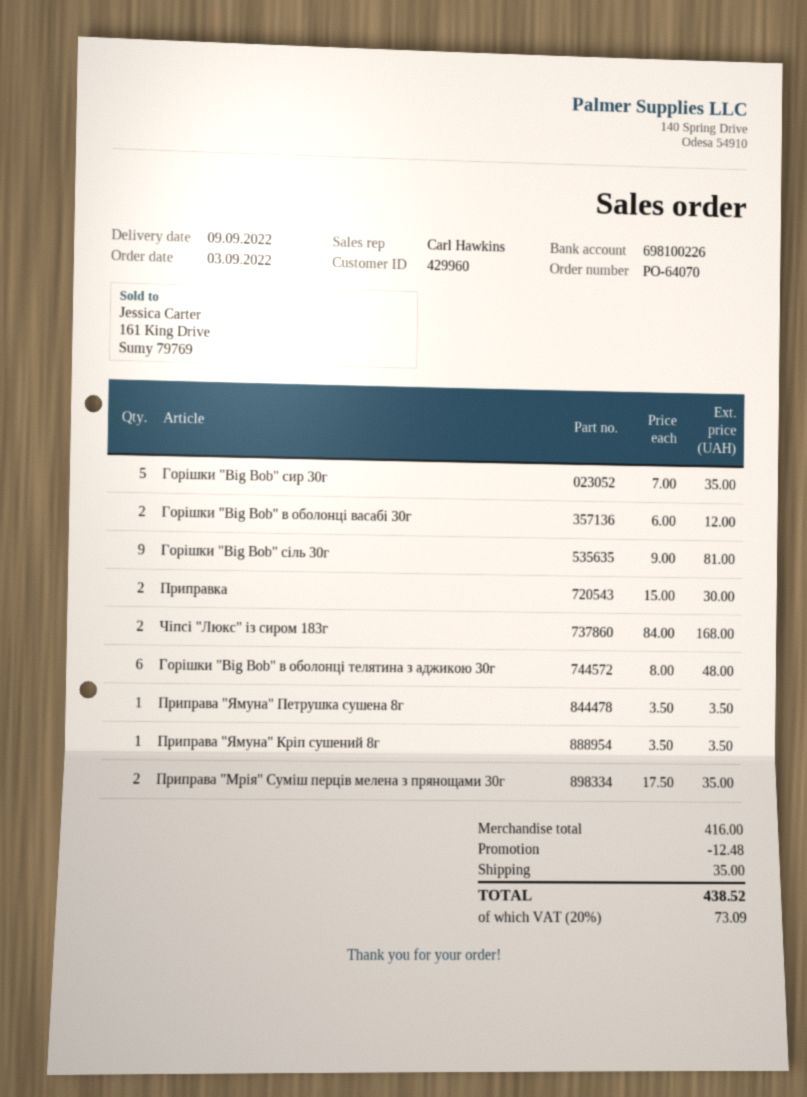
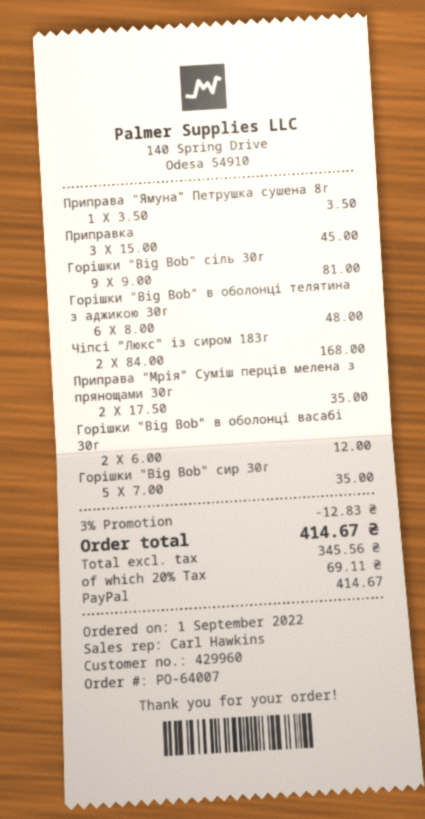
order number: PO-64070 -> PO-64007
order date: 2022-09-03 -> 2022-09-01
Приправка: 2 x 15.00 = 30.00 -> 3 x 15.00 = 45.00
Приправа "Ямуна" Кріп сушений 8г: 1 x 3.50 = 3.50 -> none
discount: 12.48 -> 12.83
shipping: 35.00 -> none
tax: 20% = 73.09 -> 20% = 69.11
total: 438.52 -> 414.67

